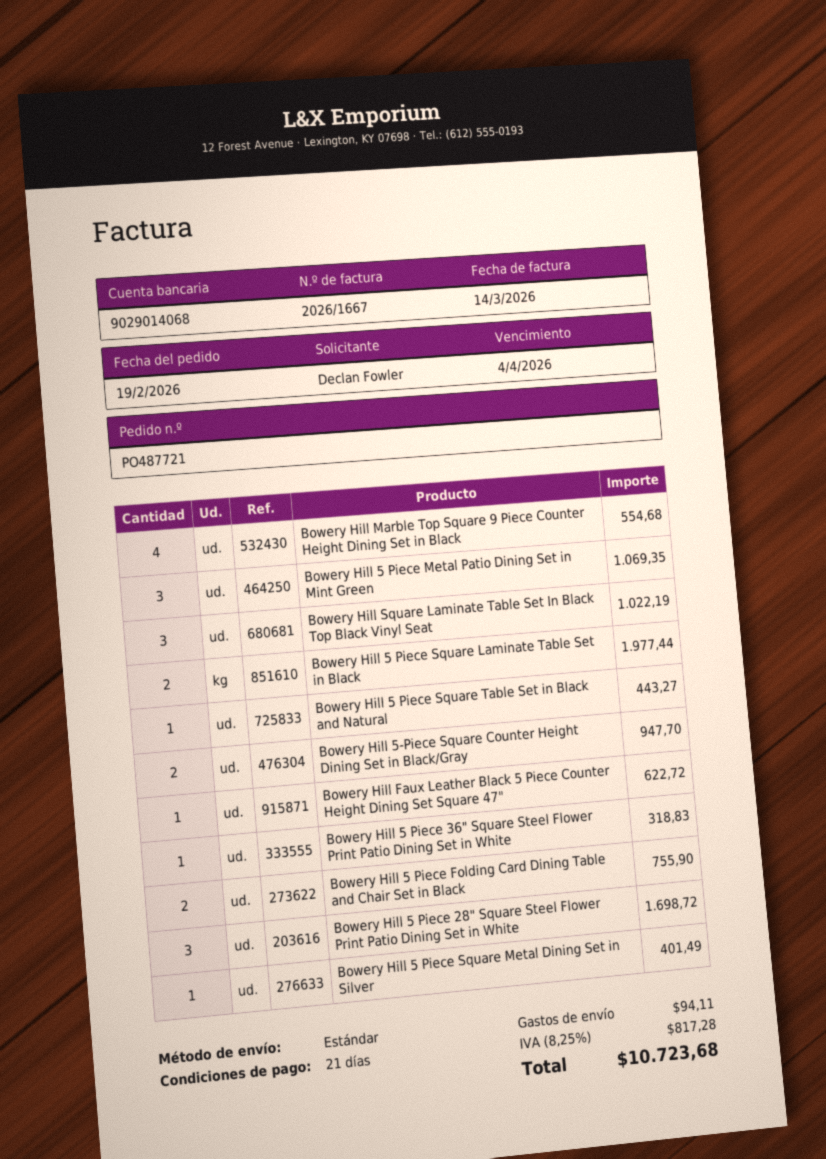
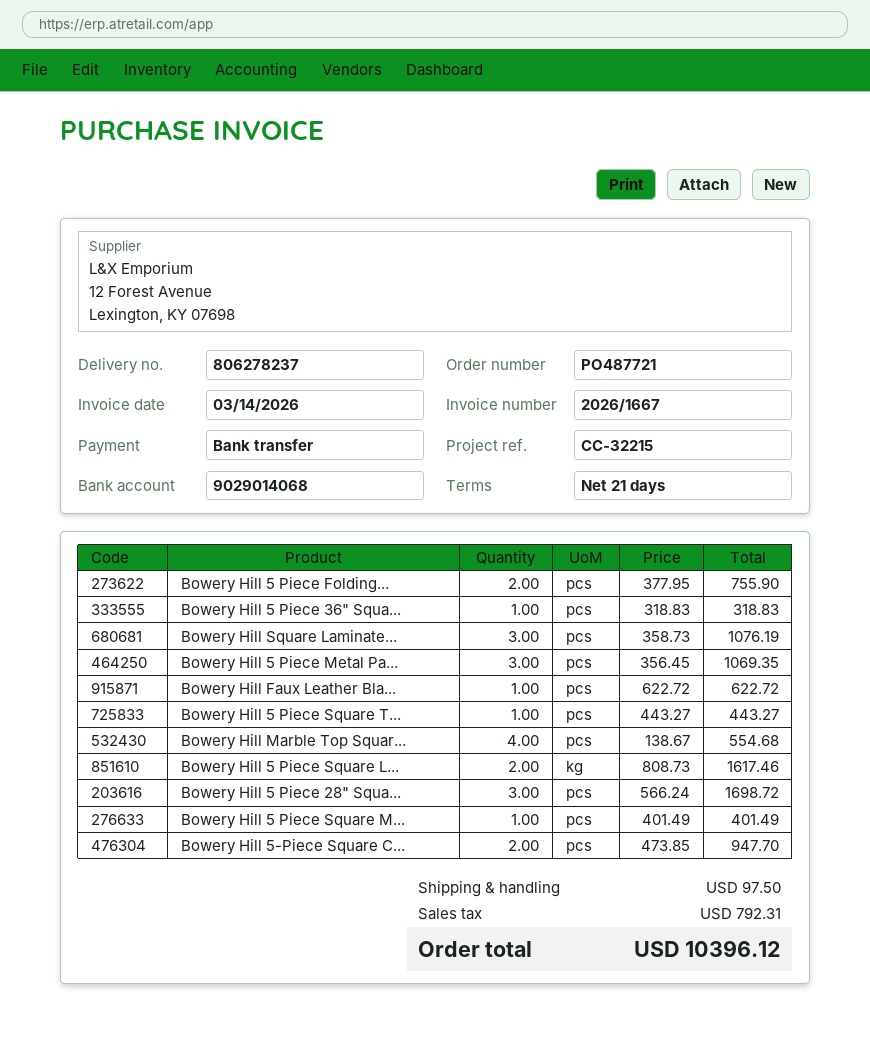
Bowery Hill Square Laminate Table Set In Black Top Black Vinyl Seat: 3 for 1022.19 -> 3 for 1076.19
Bowery Hill 5 Piece Square Laminate Table Set in Black: 2 for 1977.44 -> 2 for 1617.46
shipping: 94.11 -> 97.50
tax: 817.28 -> 792.31
total: 10723.68 -> 10396.12

